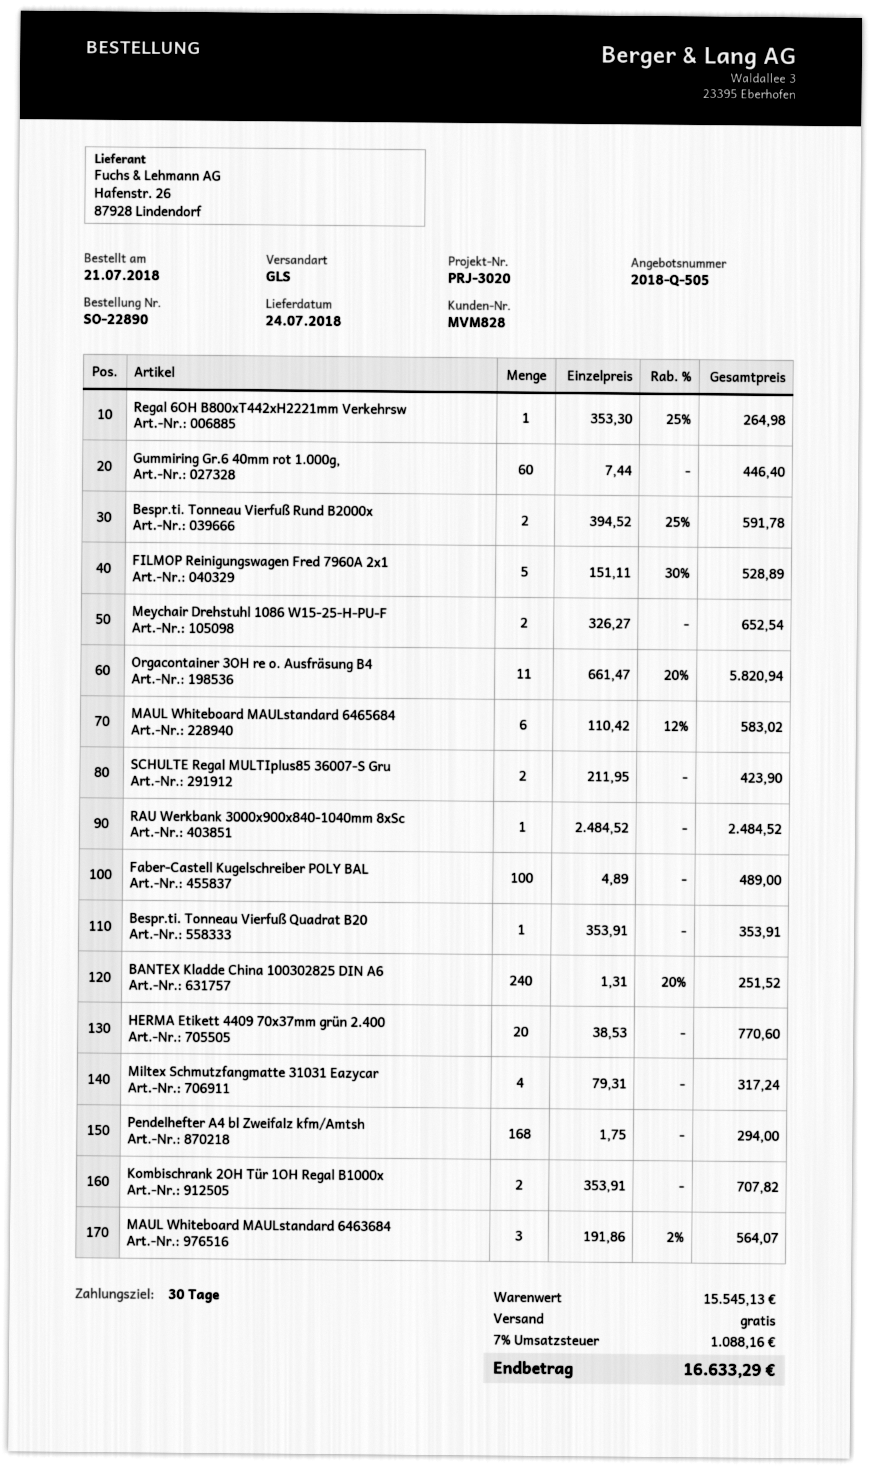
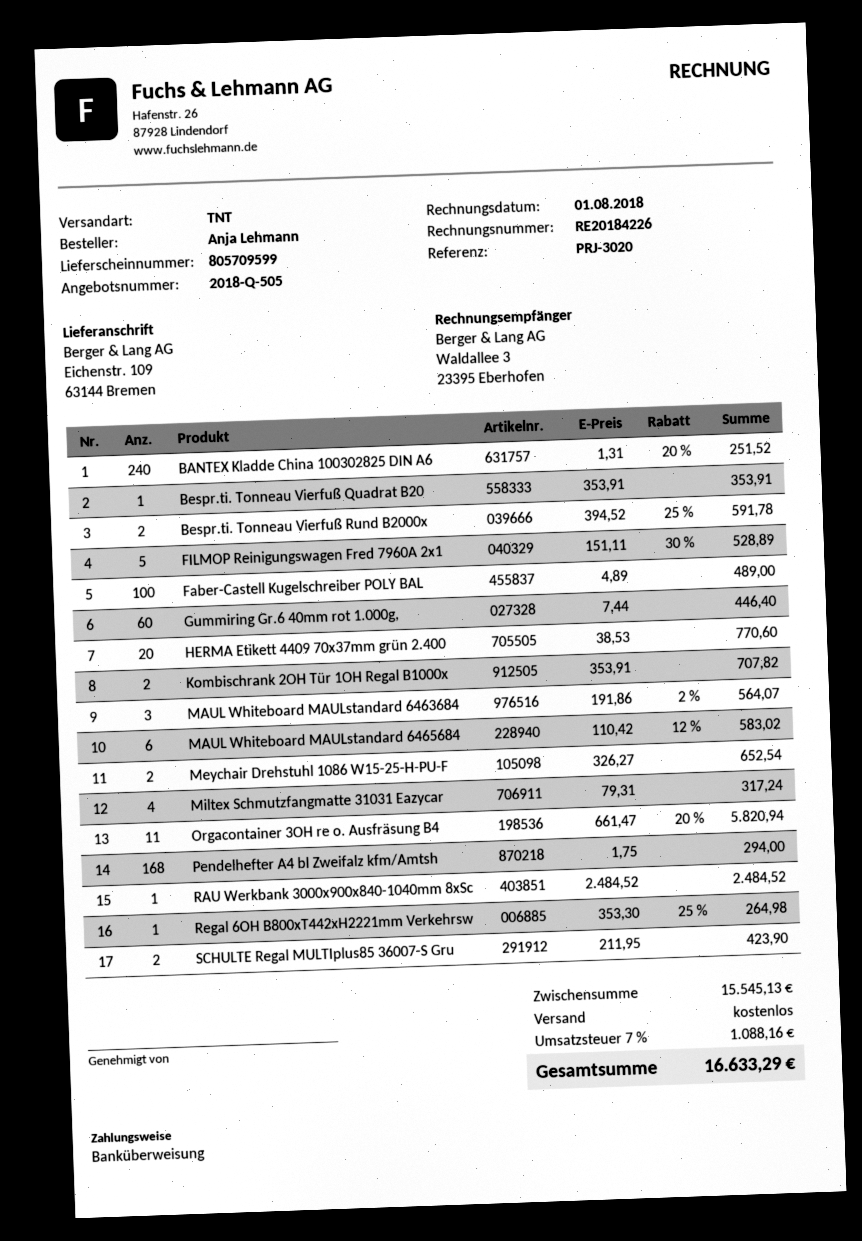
shipping method: GLS -> TNT

